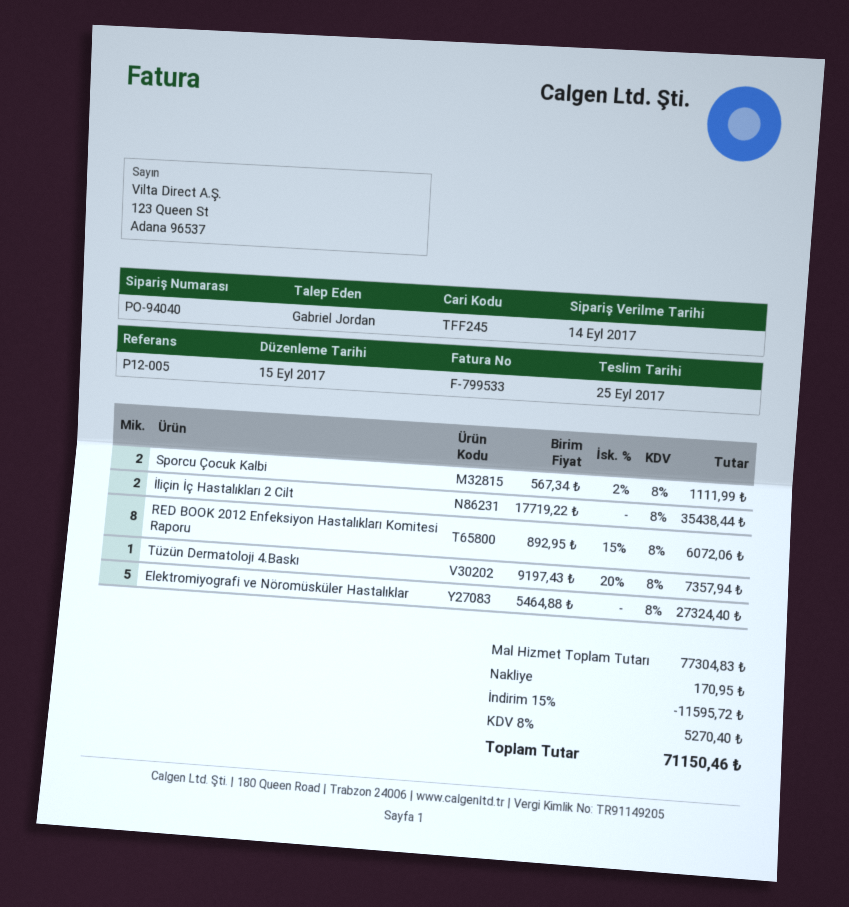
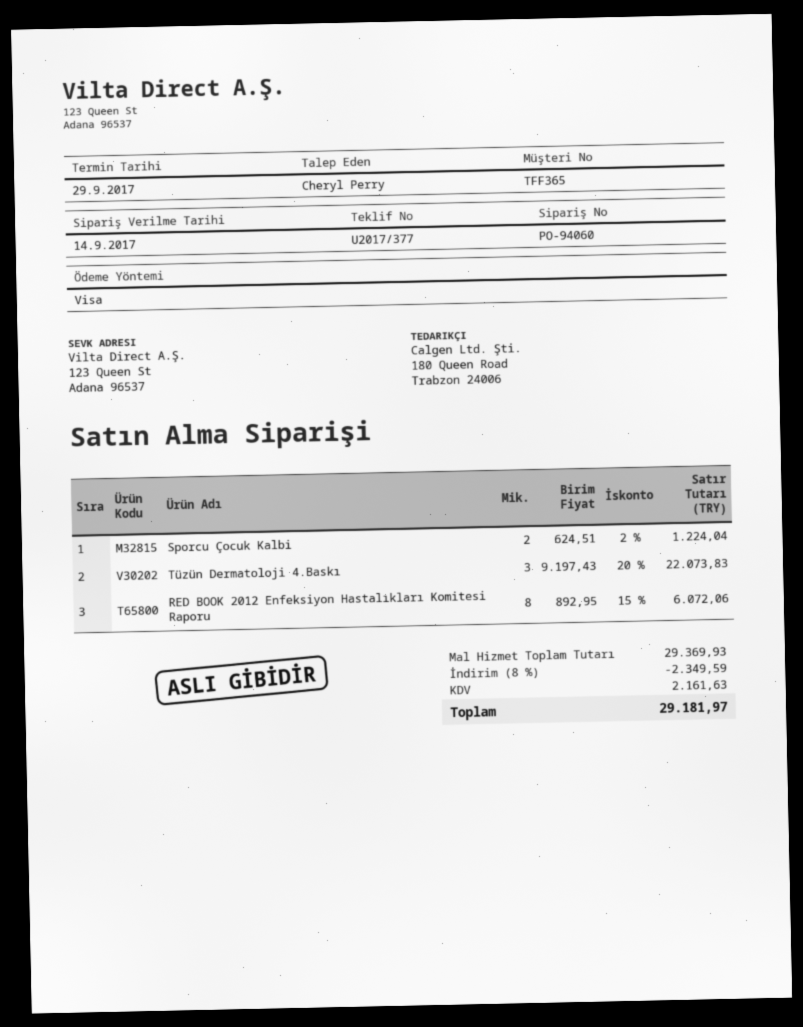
order number: PO-94040 -> PO-94060
delivery date: 2017-09-25 -> 2017-09-29
customer number: TFF245 -> TFF365
ordered by: Gabriel Jordan -> Cheryl Perry
Sporcu Çocuk Kalbi: 2 x 567.34 - 2% = 1111.99 -> 2 x 624.51 - 2% = 1224.04
İliçin İç Hastalıkları 2 Cilt: 2 x 17719.22 = 35438.44 -> none
Tüzün Dermatoloji 4.Baskı: 1 x 9197.43 - 20% = 7357.94 -> 3 x 9197.43 - 20% = 22073.83
Elektromiyografi ve Nöromüsküler Hastalıklar: 5 x 5464.88 = 27324.40 -> none
subtotal: 77304.83 -> 29369.93
discount: 15% = 11595.72 -> 8% = 2349.59
shipping: 170.95 -> none
tax: 5270.40 -> 2161.63
total: 71150.46 -> 29181.97

